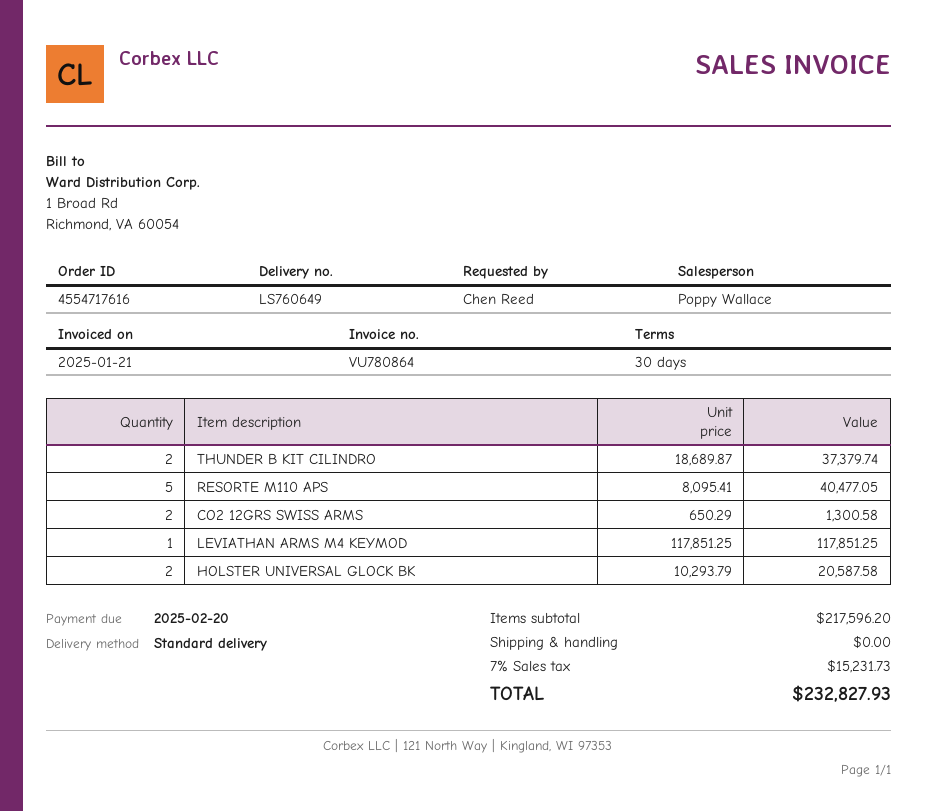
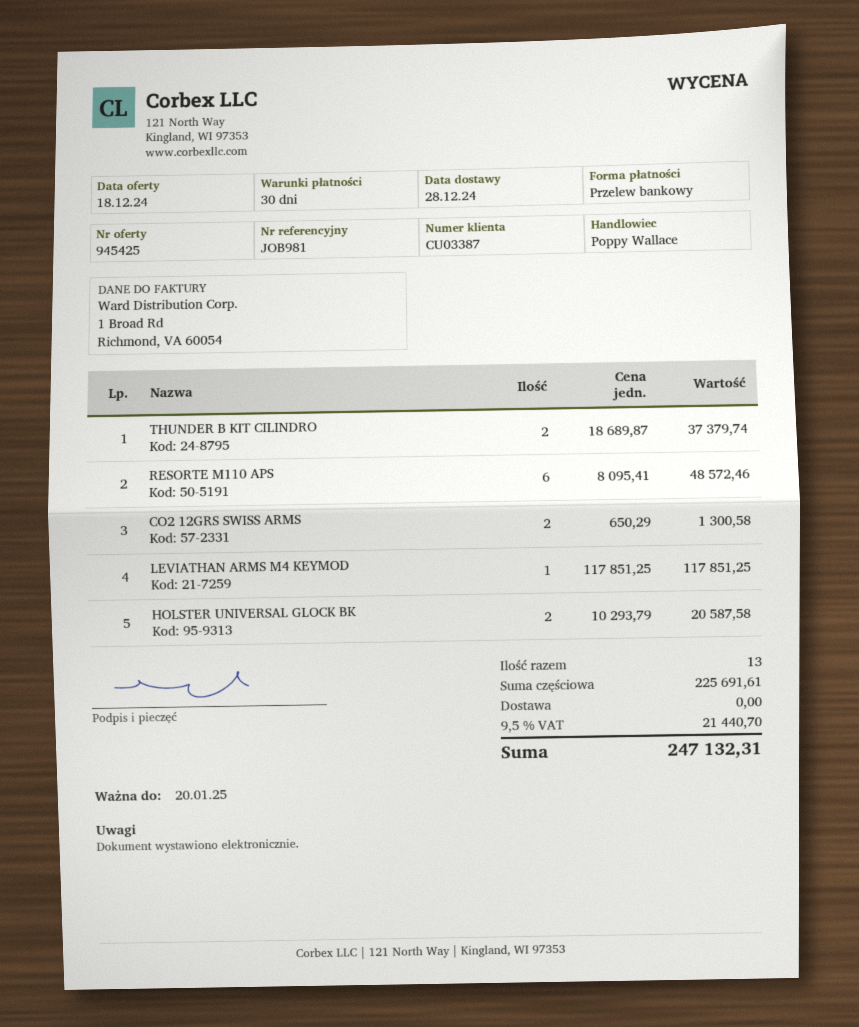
RESORTE M110 APS: 5 x 8095.41 = 40477.05 -> 6 x 8095.41 = 48572.46
subtotal: 217596.20 -> 225691.61
tax: 7% = 15231.73 -> 9.5% = 21440.70
total: 232827.93 -> 247132.31

